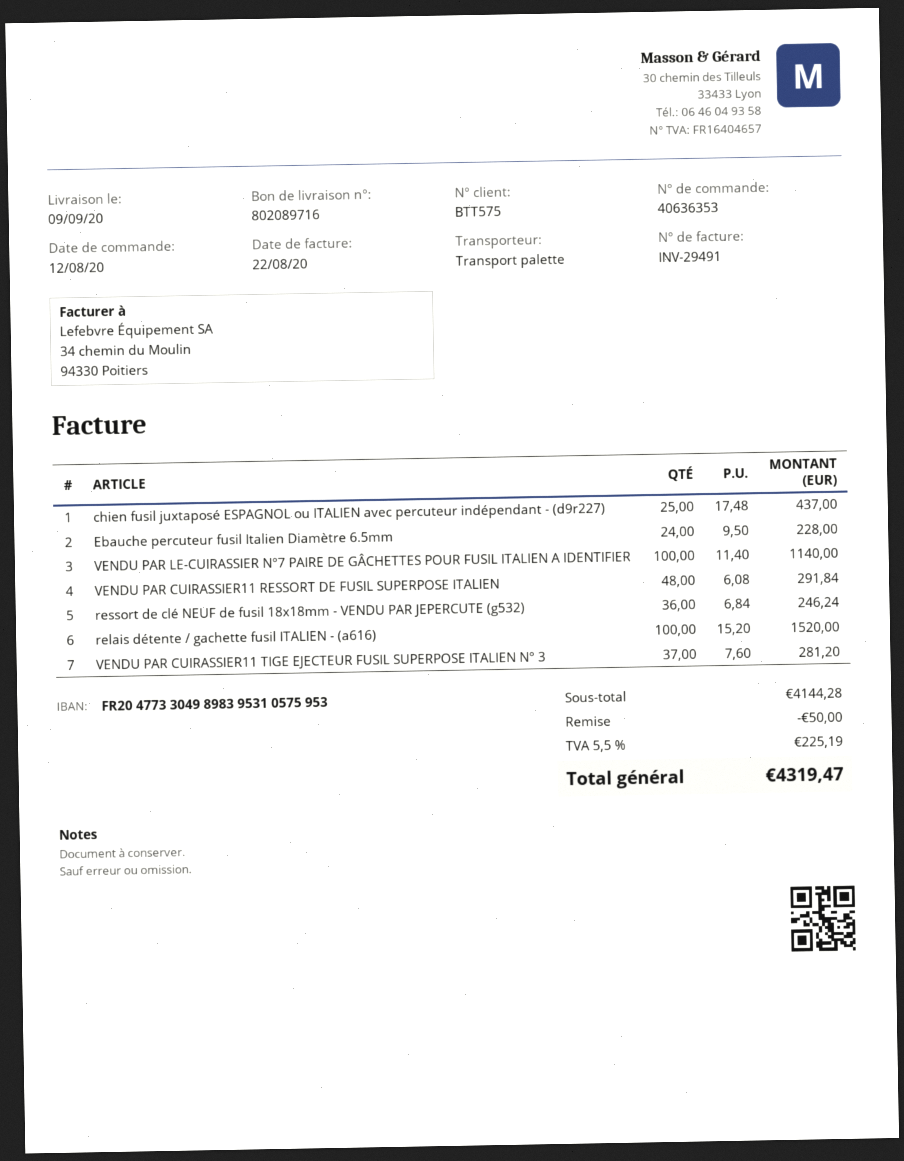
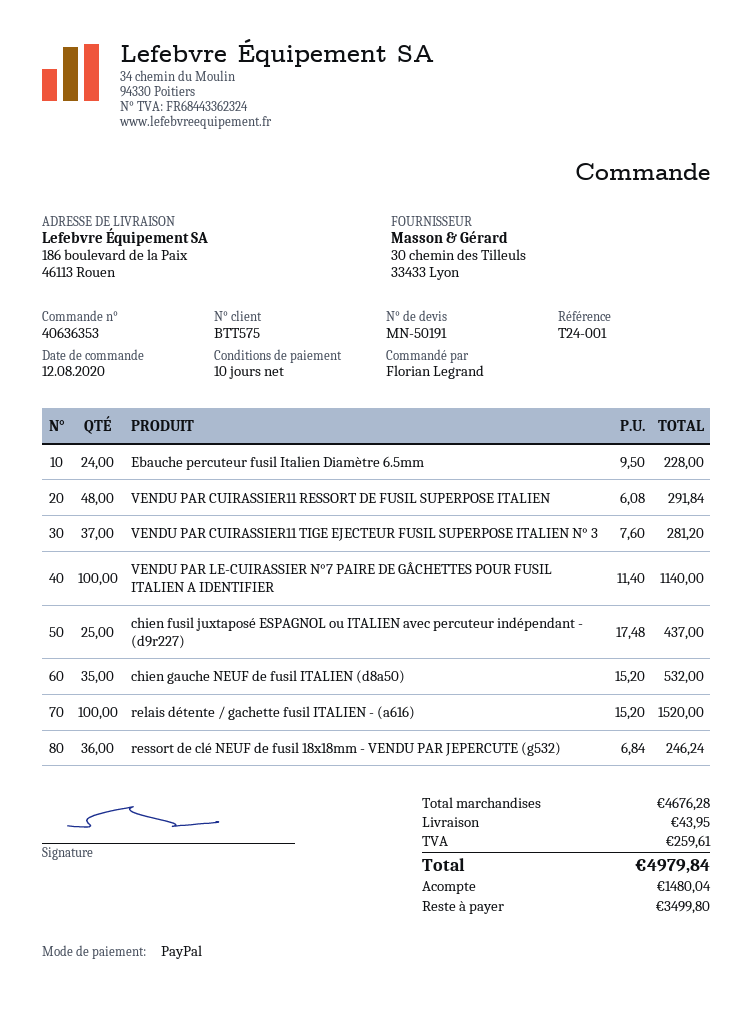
chien gauche NEUF de fusil ITALIEN (d8a50): none -> 35 x 15.20 = 532.00
subtotal: 4144.28 -> 4676.28
discount: 50.00 -> none
shipping: none -> 43.95
tax: 225.19 -> 259.61
total: 4319.47 -> 4979.84

